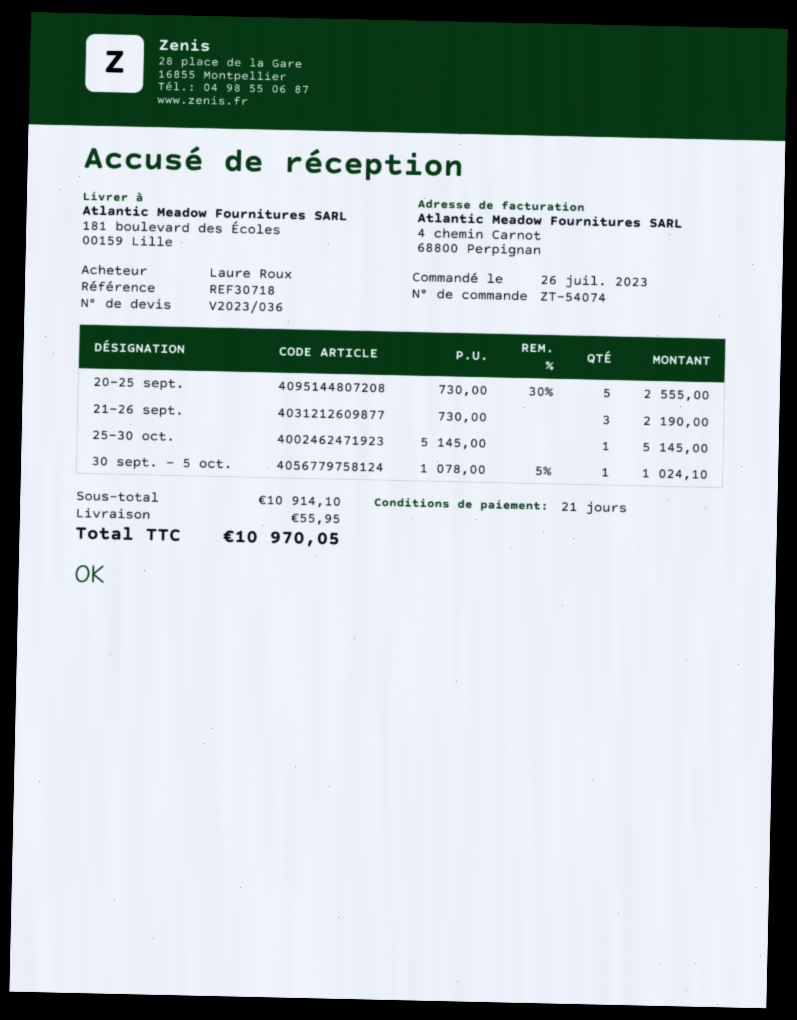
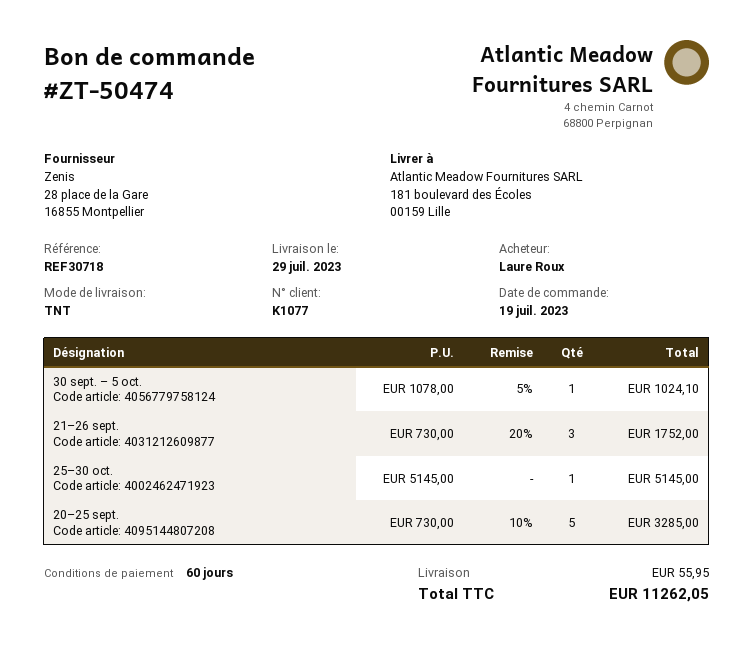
order number: ZT-54074 -> ZT-50474
order date: 2023-07-26 -> 2023-07-19
payment terms: 21 days -> 60 days
20–25 sept.: 5 x 730.00 - 30% = 2555.00 -> 5 x 730.00 - 10% = 3285.00
21–26 sept.: 3 x 730.00 = 2190.00 -> 3 x 730.00 - 20% = 1752.00
total: 10970.05 -> 11262.05

